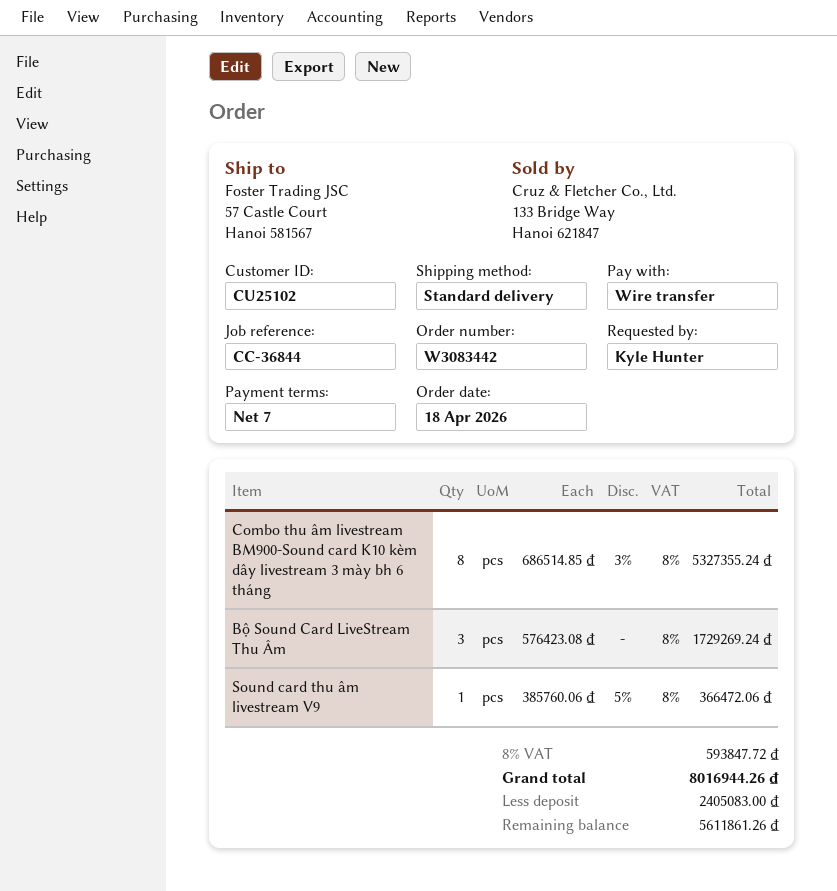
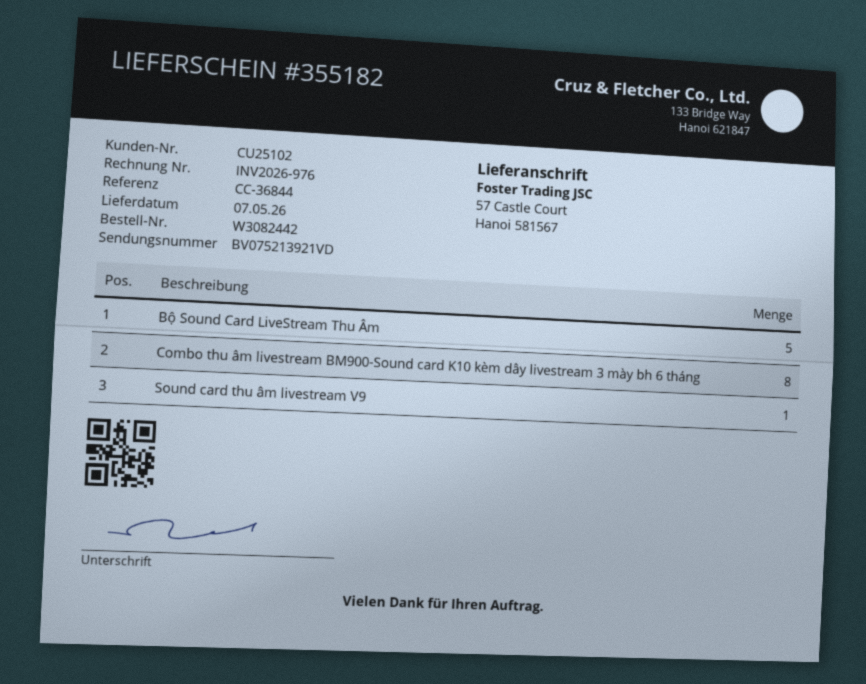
order number: W3083442 -> W3082442
Bộ Sound Card LiveStream Thu Âm: 3 -> 5

